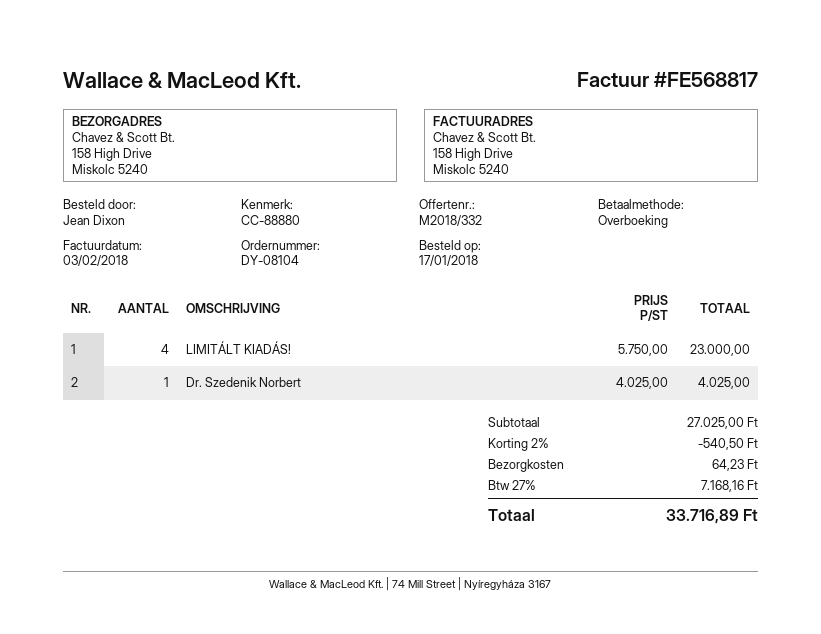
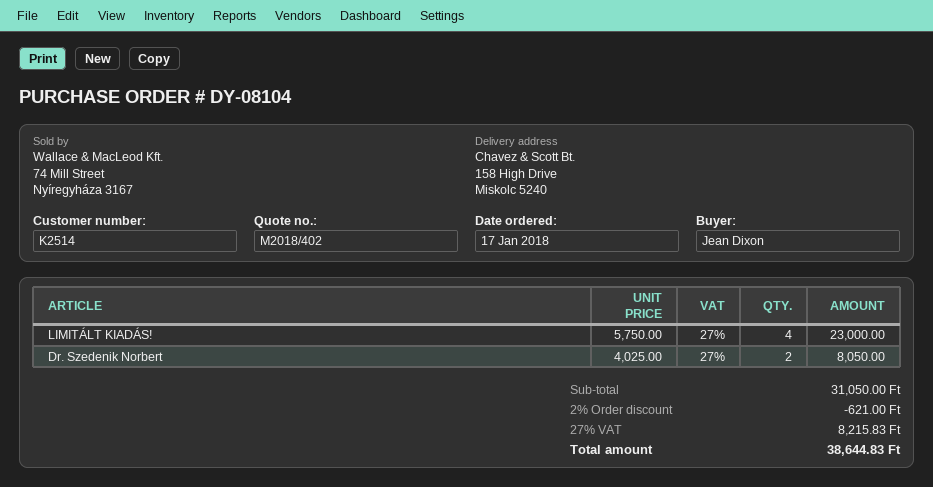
quote number: M2018/332 -> M2018/402
Dr. Szedenik Norbert: 1 x 4025.00 = 4025.00 -> 2 x 4025.00 = 8050.00
subtotal: 27025.00 -> 31050.00
discount: 2% = 540.50 -> 2% = 621.00
shipping: 64.23 -> none
tax: 27% = 7168.16 -> 27% = 8215.83
total: 33716.89 -> 38644.83

